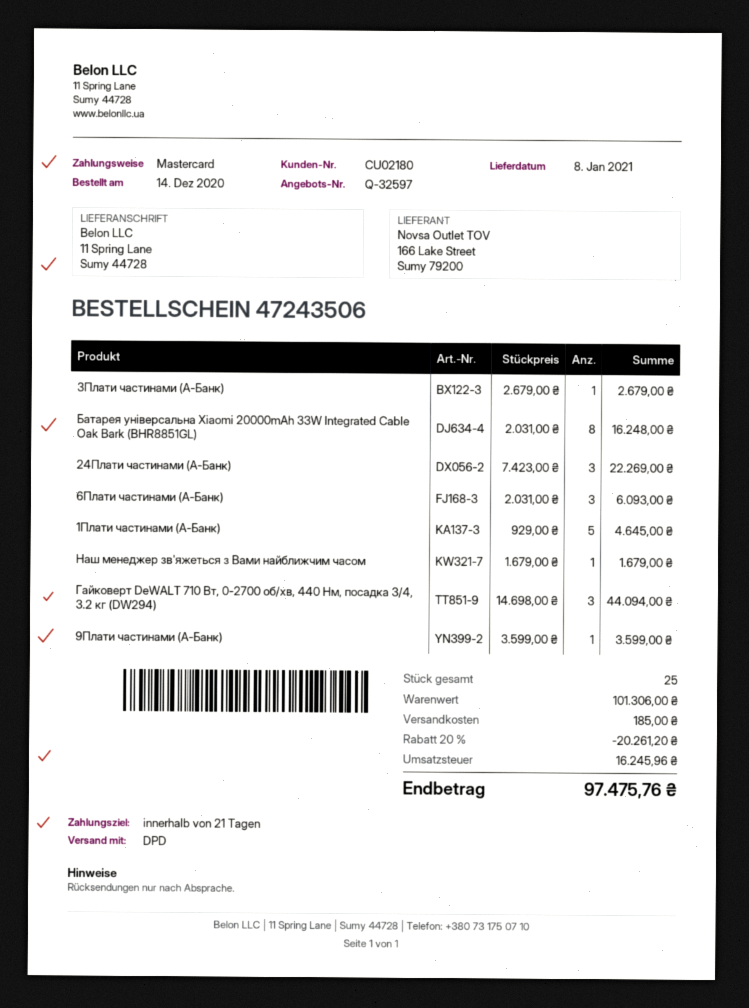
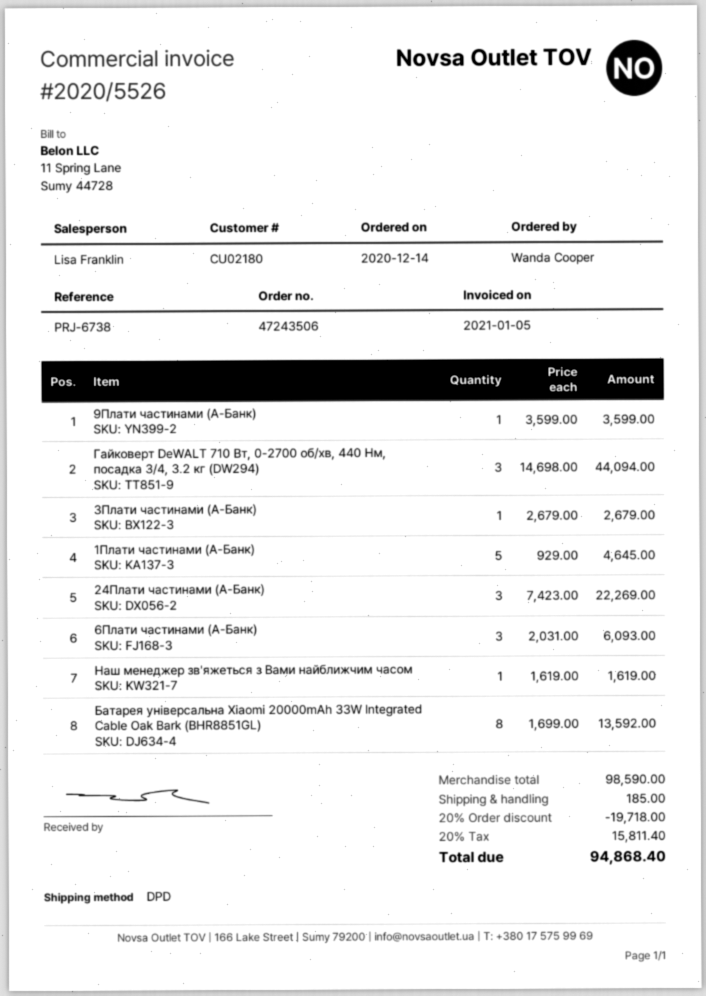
Батарея універсальна Xiaomi 20000mAh 33W Integrated Cable Oak Bark (BHR8851GL): 8 x 2031.00 = 16248.00 -> 8 x 1699.00 = 13592.00
Наш менеджер зв'яжеться з Вами найближчим часом: 1 x 1679.00 = 1679.00 -> 1 x 1619.00 = 1619.00
subtotal: 101306.00 -> 98590.00
discount: 20% = 20261.20 -> 20% = 19718.00
tax: 16245.96 -> 15811.40
total: 97475.76 -> 94868.40

